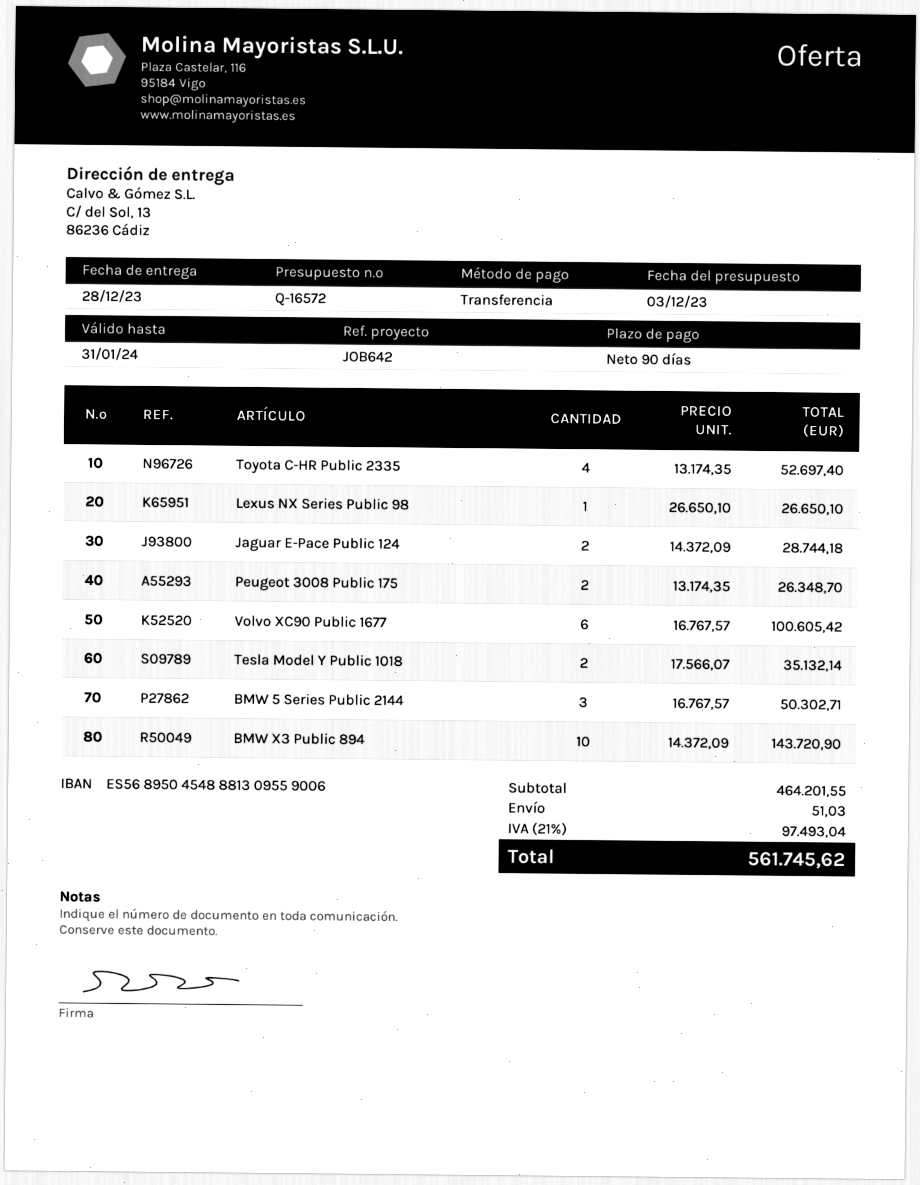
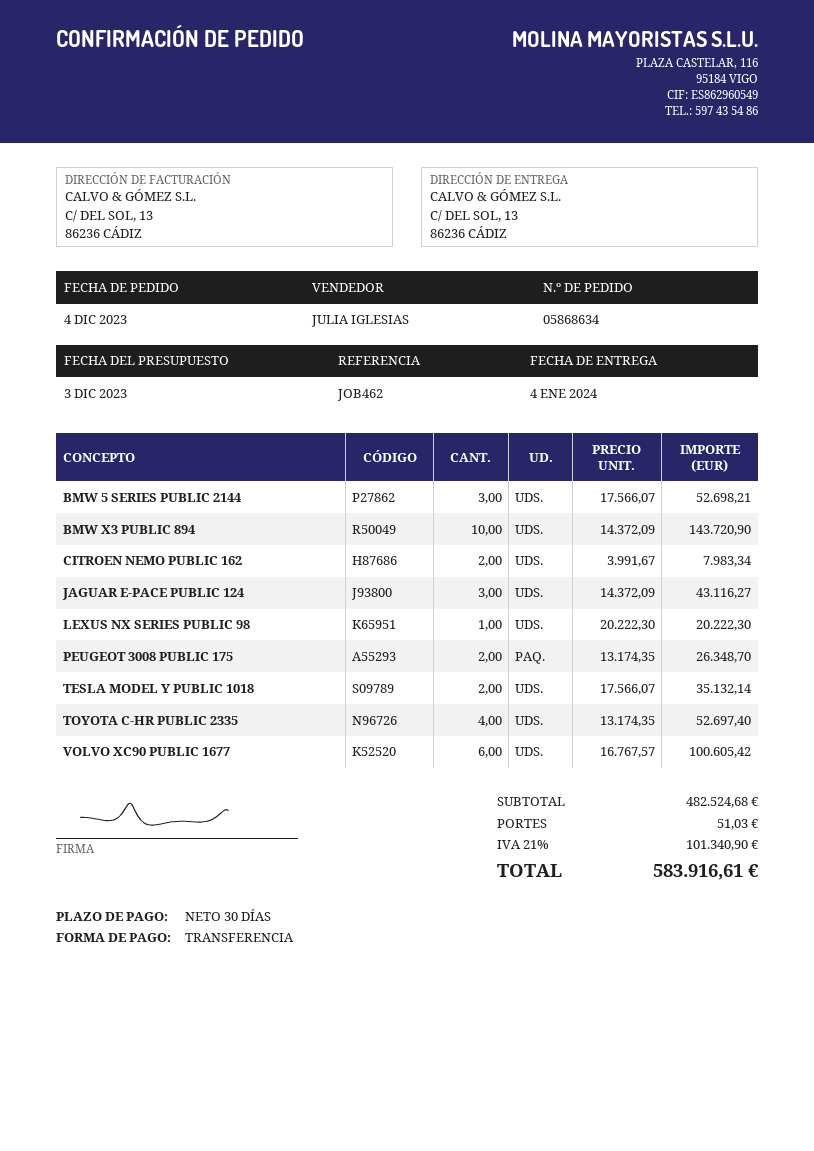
delivery date: 2023-12-28 -> 2024-01-04
payment terms: 90 days -> 30 days
reference: JOB642 -> JOB462
Lexus NX Series Public 98: 1 x 26650.10 = 26650.10 -> 1 x 20222.30 = 20222.30
Jaguar E-Pace Public 124: 2 x 14372.09 = 28744.18 -> 3 x 14372.09 = 43116.27
BMW 5 Series Public 2144: 3 x 16767.57 = 50302.71 -> 3 x 17566.07 = 52698.21
CITROEN NEMO PUBLIC 162: none -> 2 x 3991.67 = 7983.34
subtotal: 464201.55 -> 482524.68
tax: 21% = 97493.04 -> 21% = 101340.90
total: 561745.62 -> 583916.61

